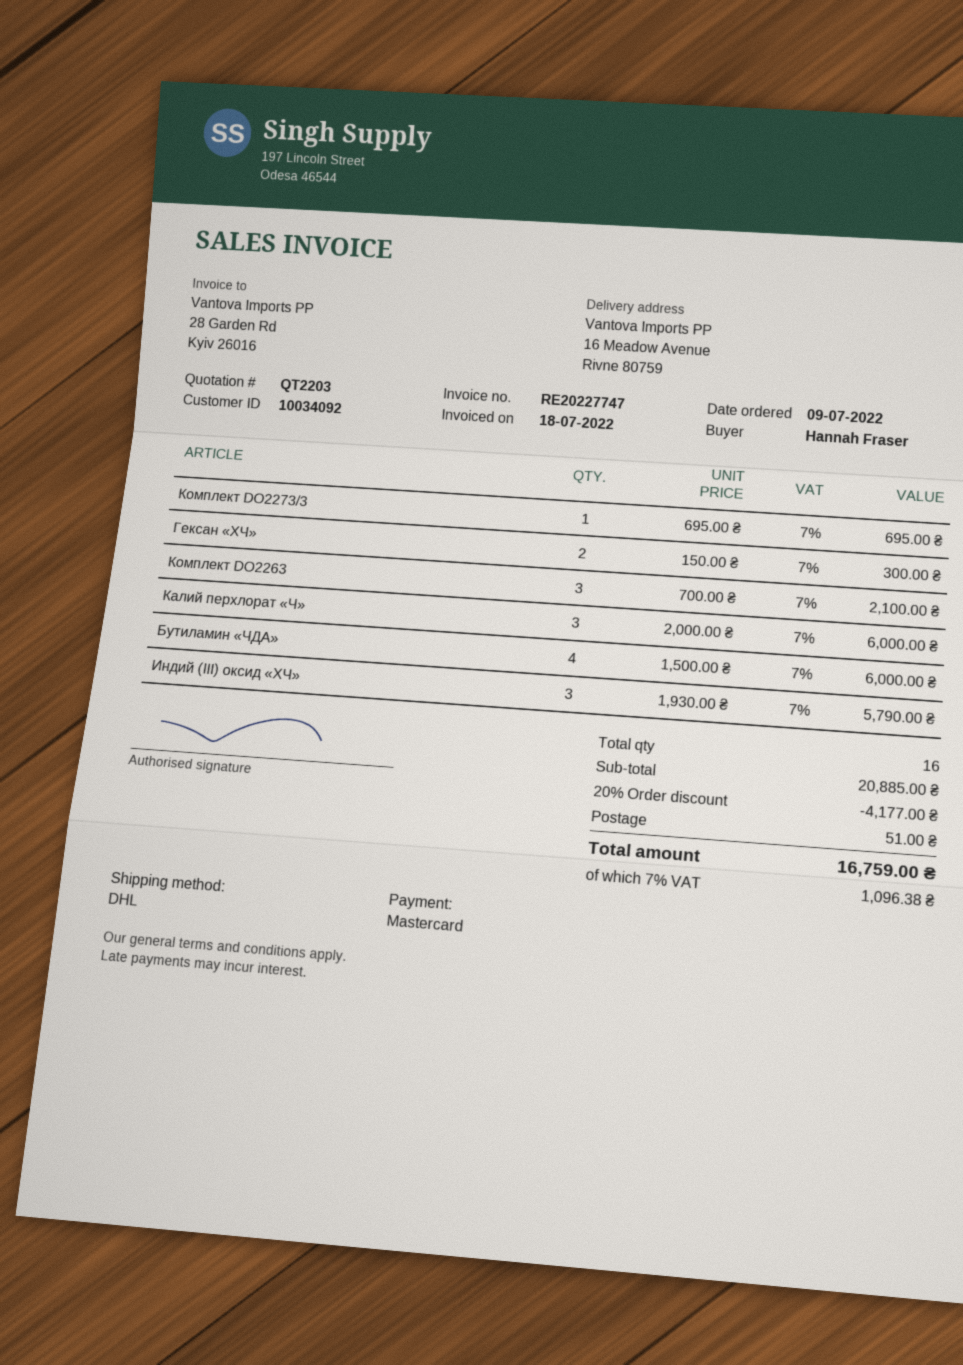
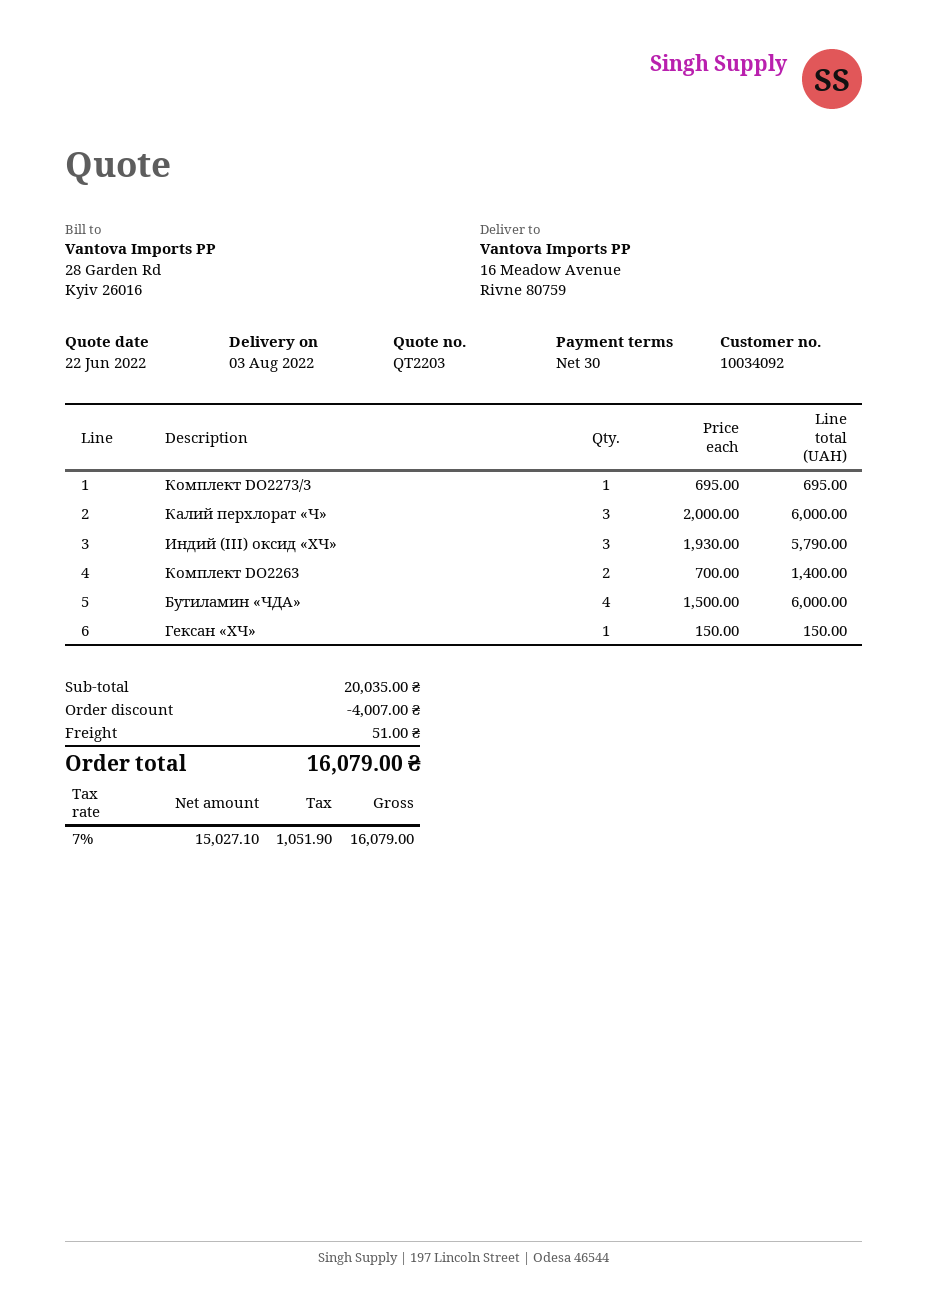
Гексан «ХЧ»: 2 x 150.00 = 300.00 -> 1 x 150.00 = 150.00
Комплект DO2263: 3 x 700.00 = 2100.00 -> 2 x 700.00 = 1400.00
subtotal: 20885.00 -> 20035.00
discount: 4177.00 -> 4007.00
tax: 7% = 1096.38 -> 7% = 1051.90
total: 16759.00 -> 16079.00

